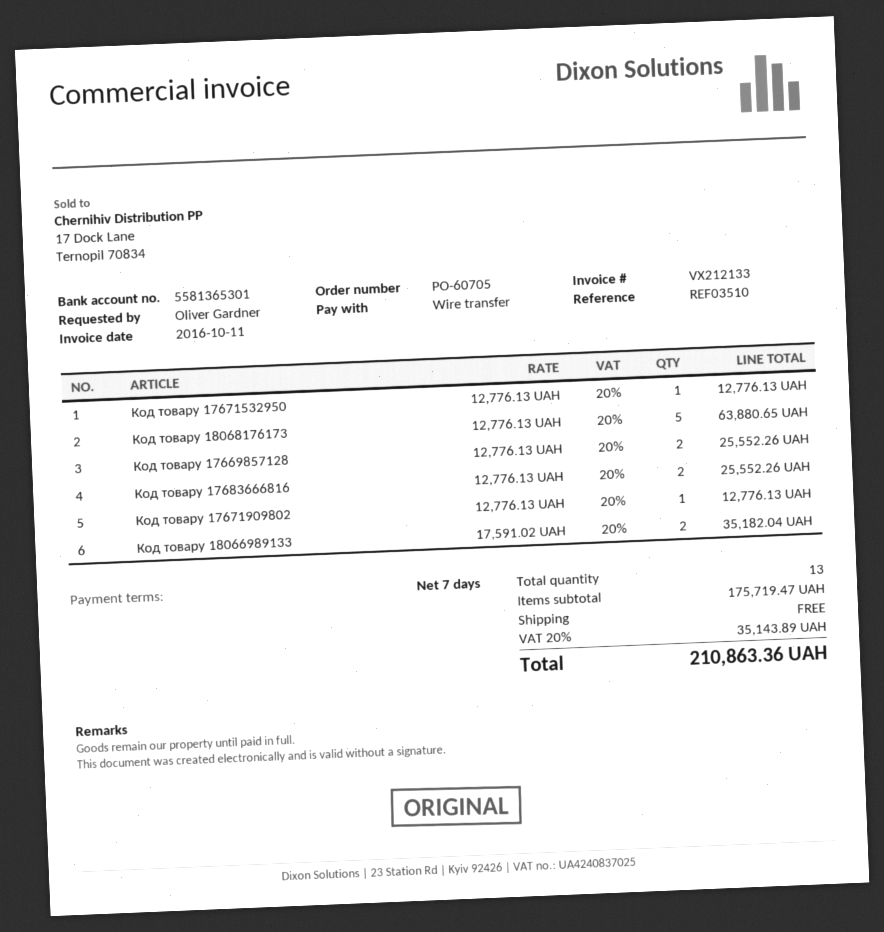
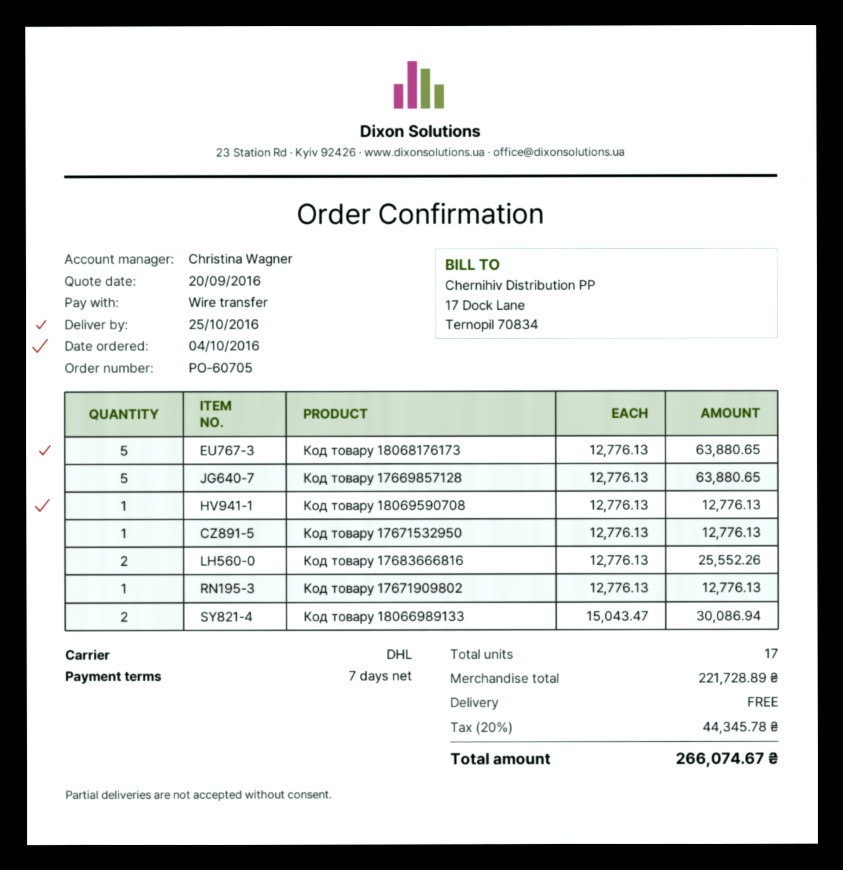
Код товару 17669857128: 2 x 12776.13 = 25552.26 -> 5 x 12776.13 = 63880.65
Код товару 18066989133: 2 x 17591.02 = 35182.04 -> 2 x 15043.47 = 30086.94
Код товару 18069590708: none -> 1 x 12776.13 = 12776.13
total quantity: 13 -> 17
subtotal: 175719.47 -> 221728.89
tax: 20% = 35143.89 -> 20% = 44345.78
total: 210863.36 -> 266074.67

